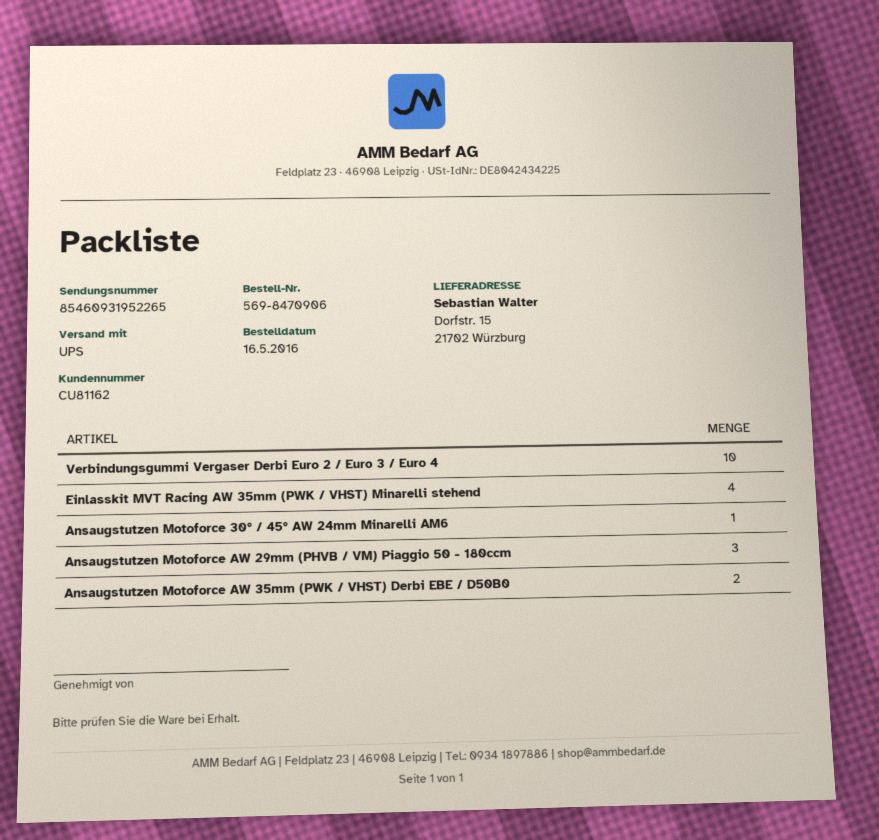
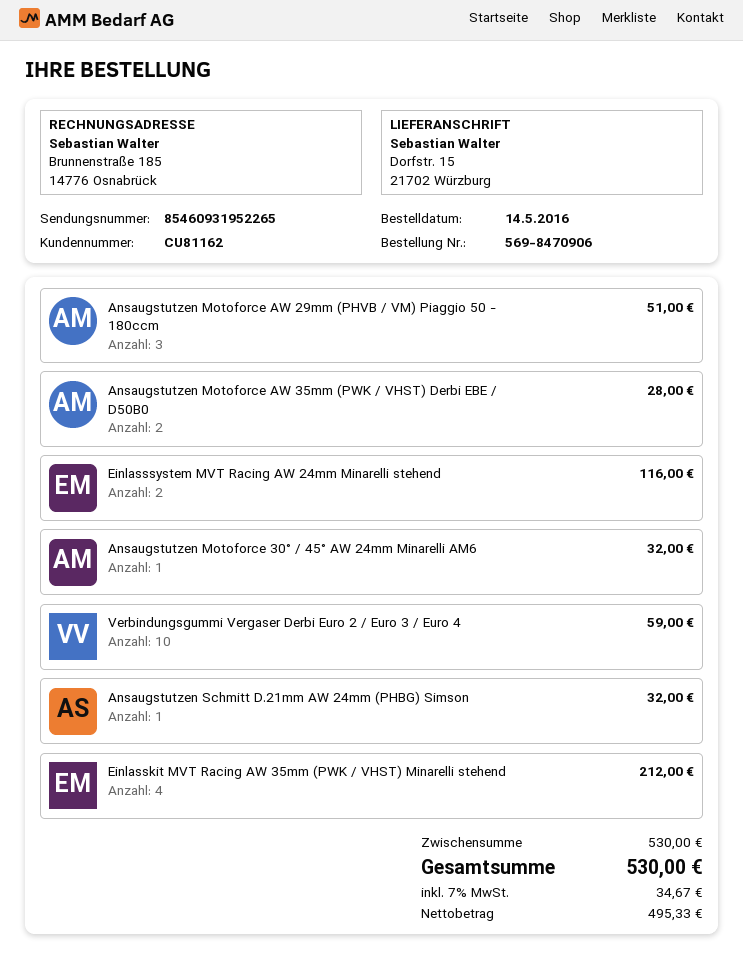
order date: 2016-05-16 -> 2016-05-14
Einlasssystem MVT Racing AW 24mm Minarelli stehend: none -> 2
Ansaugstutzen Schmitt D.21mm AW 24mm (PHBG) Simson: none -> 1

